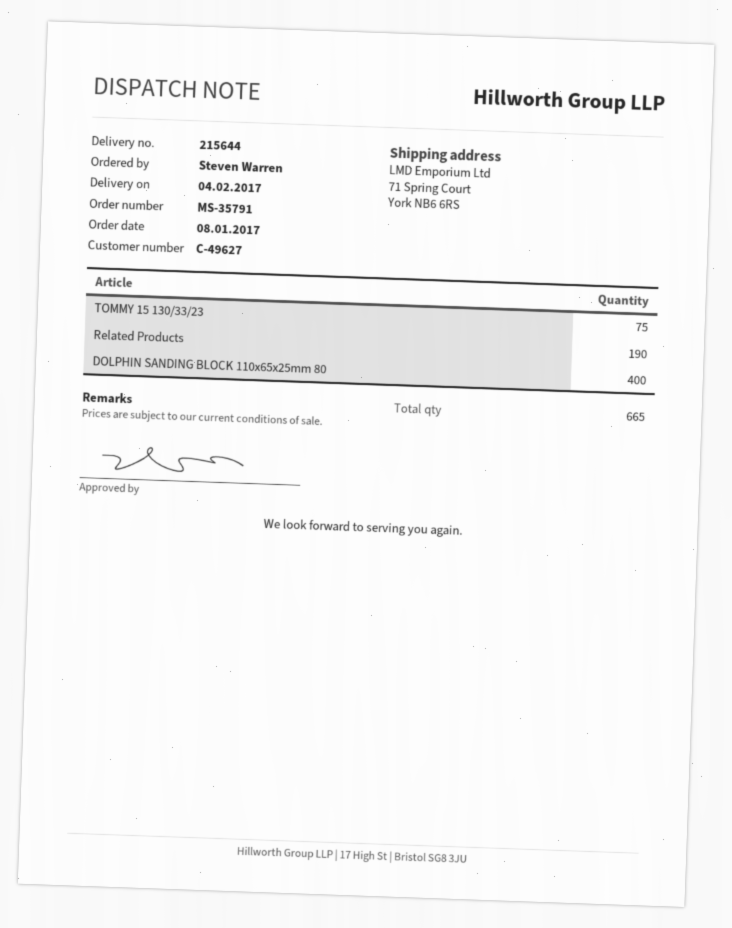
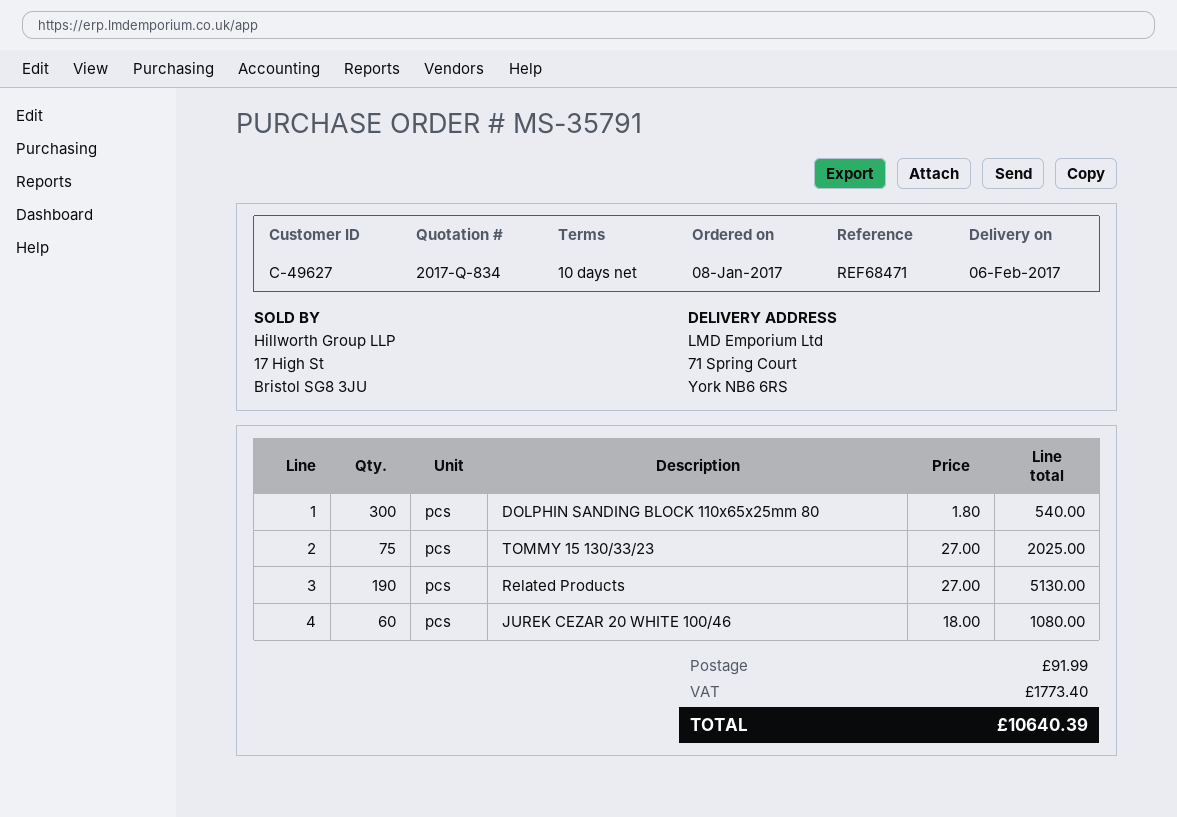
delivery date: 2017-02-04 -> 2017-02-06
DOLPHIN SANDING BLOCK 110x65x25mm 80: 400 -> 300
JUREK CEZAR 20 WHITE 100/46: none -> 60

